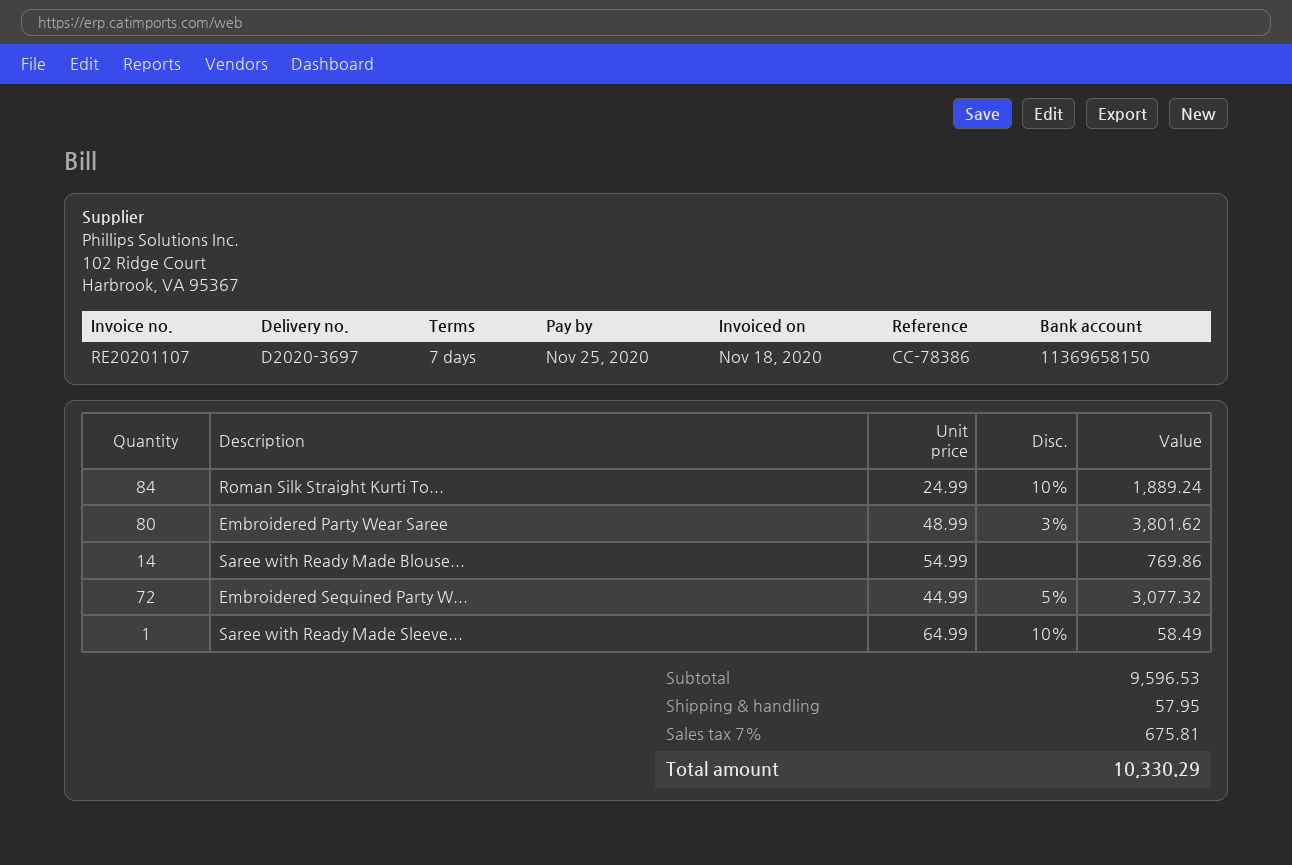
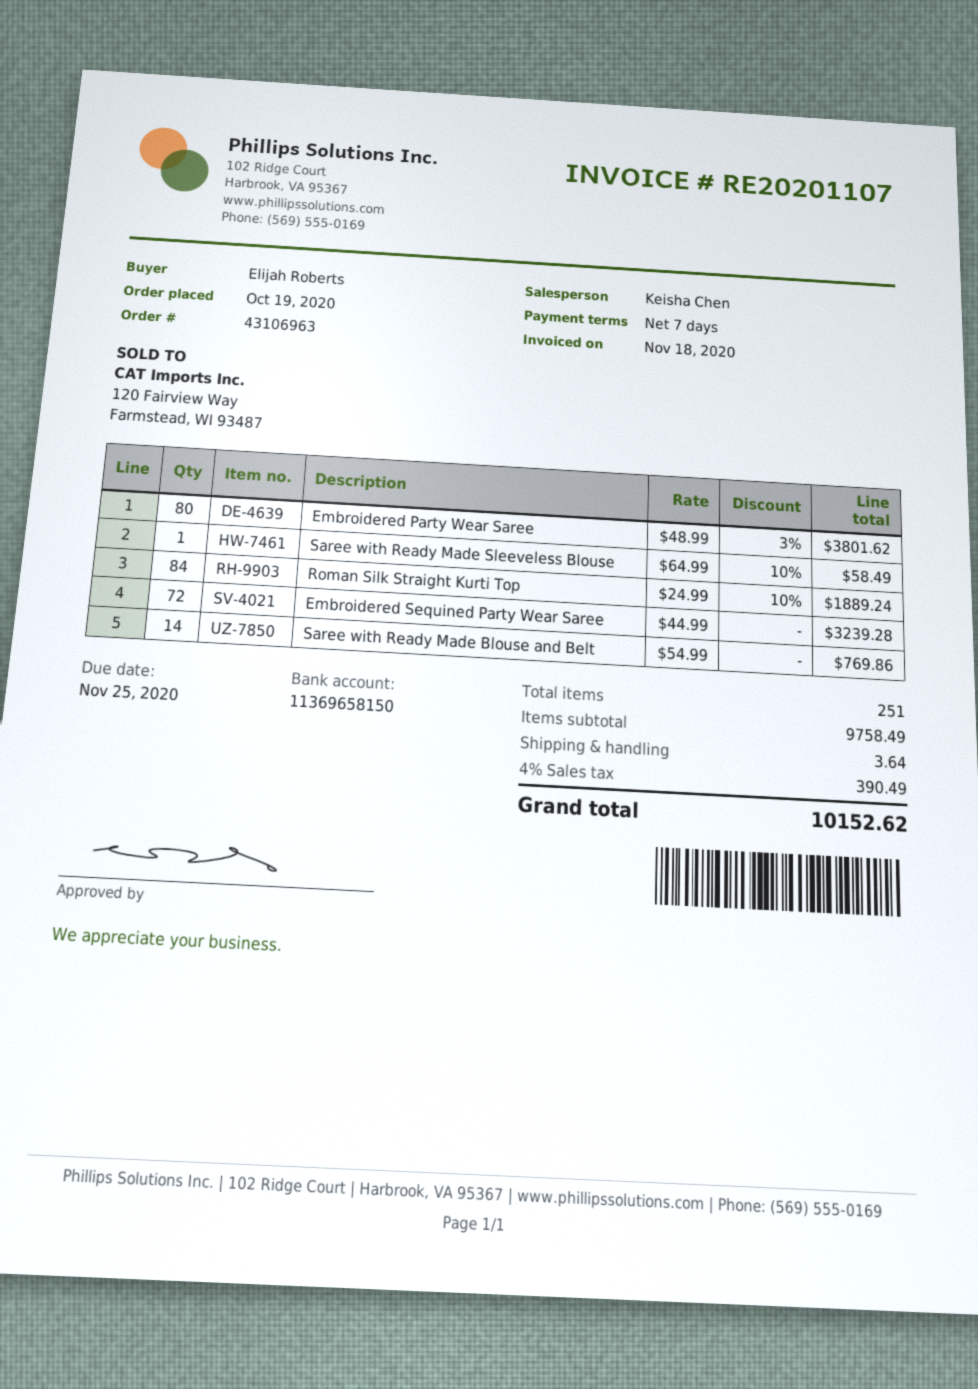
Embroidered Sequined Party W...: 72 x 44.99 - 5% = 3077.32 -> 72 x 44.99 = 3239.28
subtotal: 9596.53 -> 9758.49
shipping: 57.95 -> 3.64
tax: 7% = 675.81 -> 4% = 390.49
total: 10330.29 -> 10152.62

